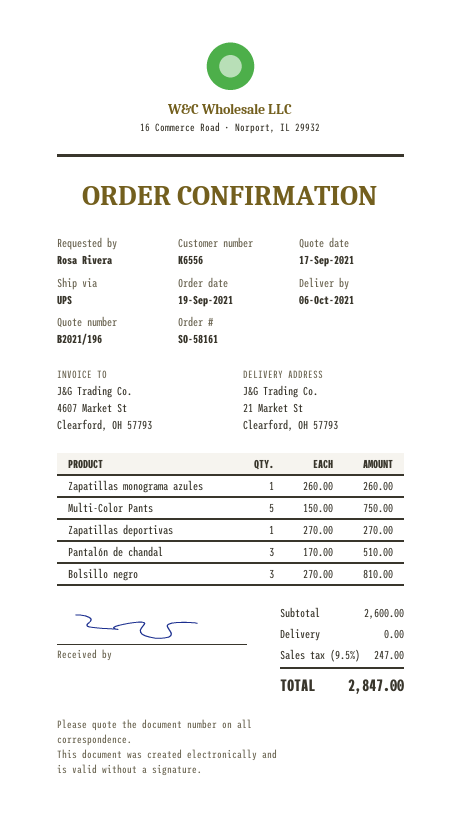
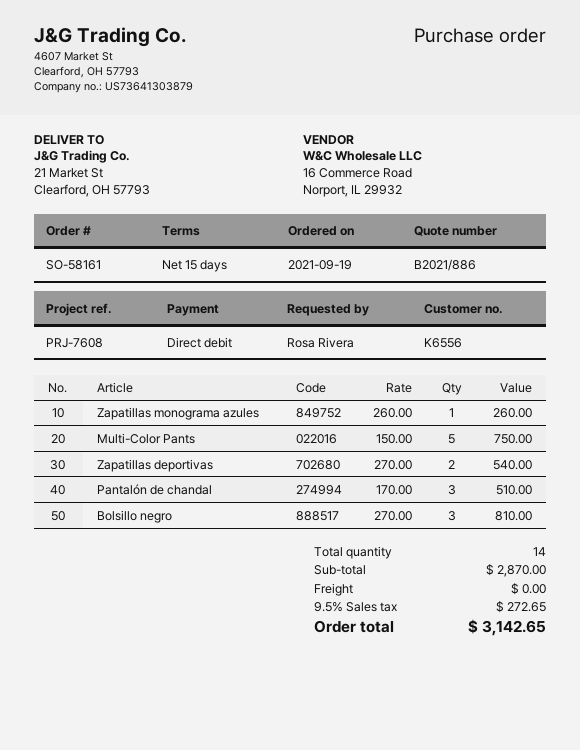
quote number: B2021/196 -> B2021/886
Zapatillas deportivas: 1 x 270.00 = 270.00 -> 2 x 270.00 = 540.00
subtotal: 2600.00 -> 2870.00
tax: 9.5% = 247.00 -> 9.5% = 272.65
total: 2847.00 -> 3142.65

